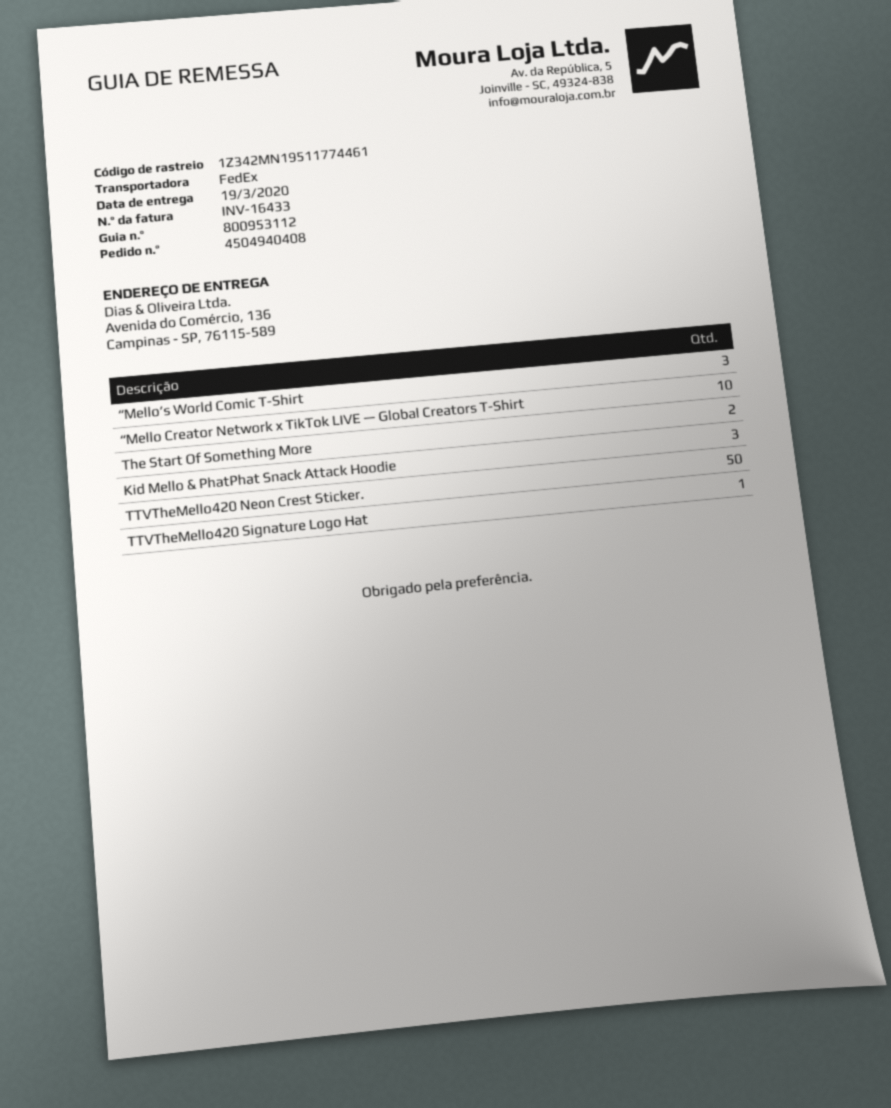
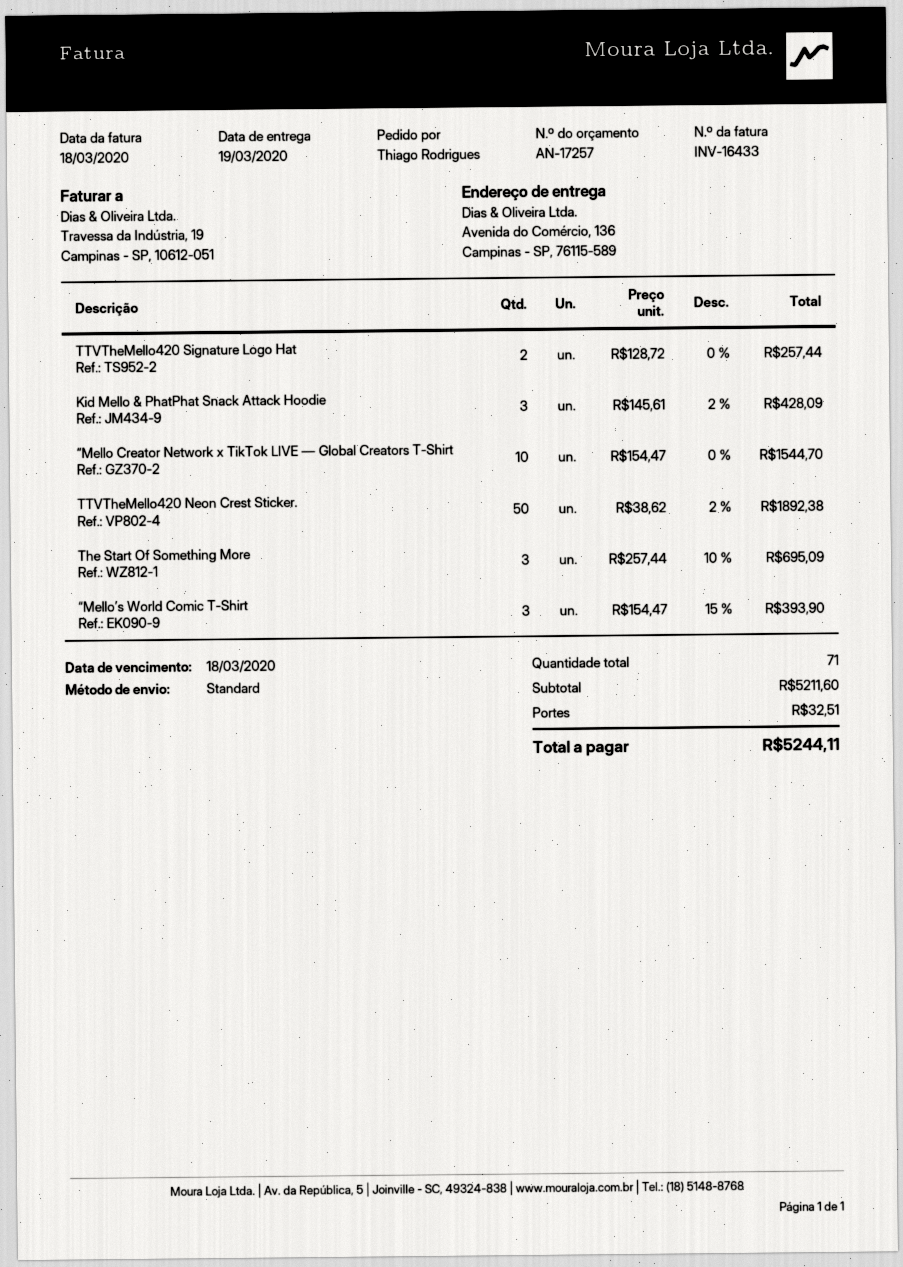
shipping method: FedEx -> standard
The Start Of Something More: 2 -> 3
TTVTheMello420 Signature Logo Hat: 1 -> 2

